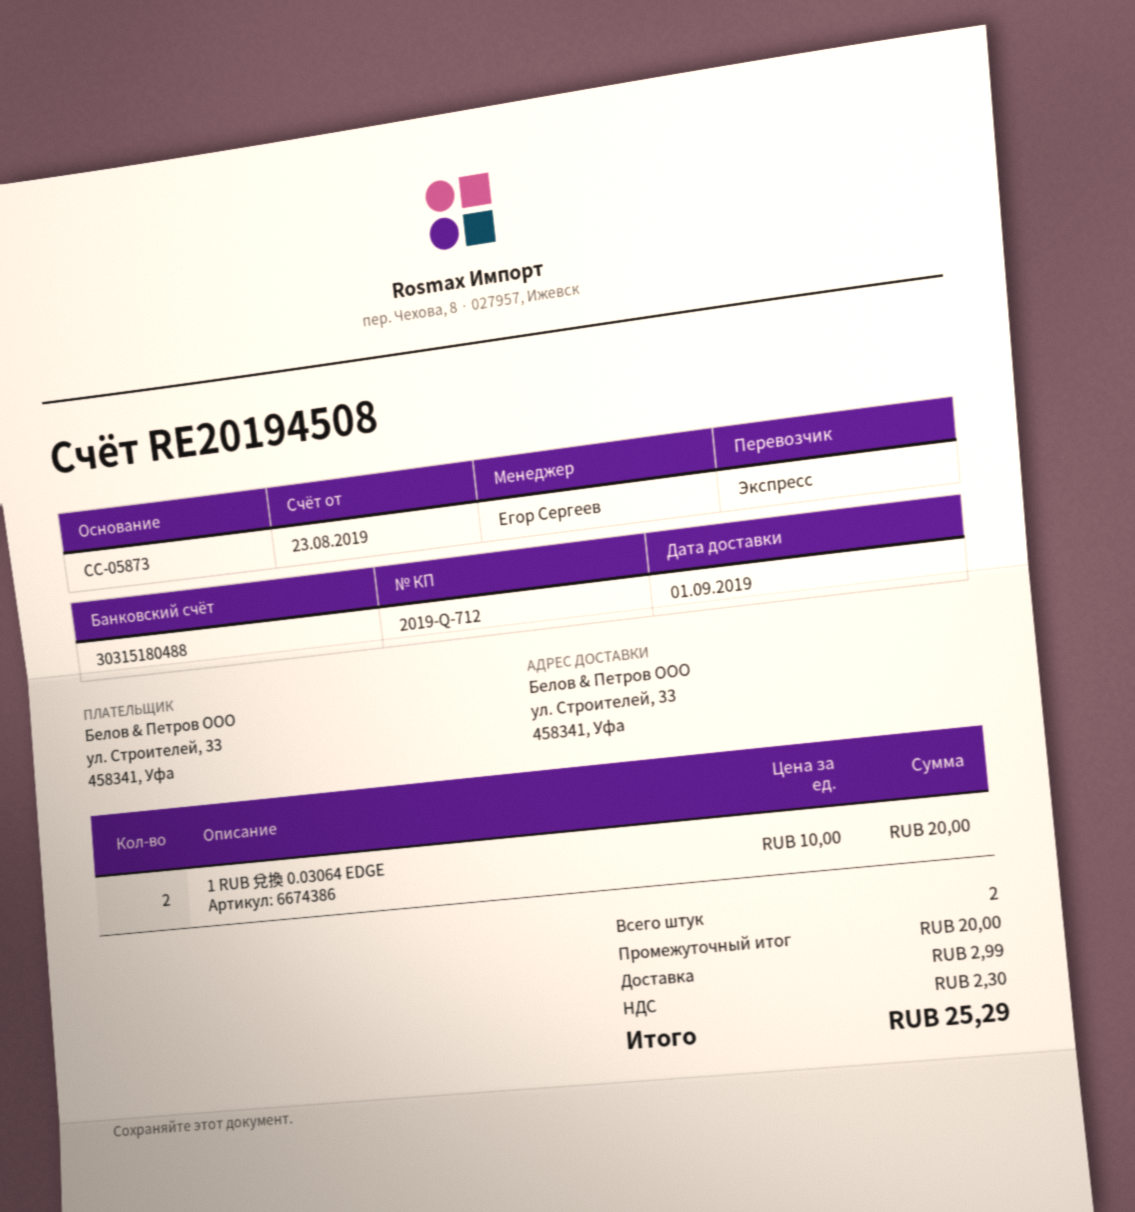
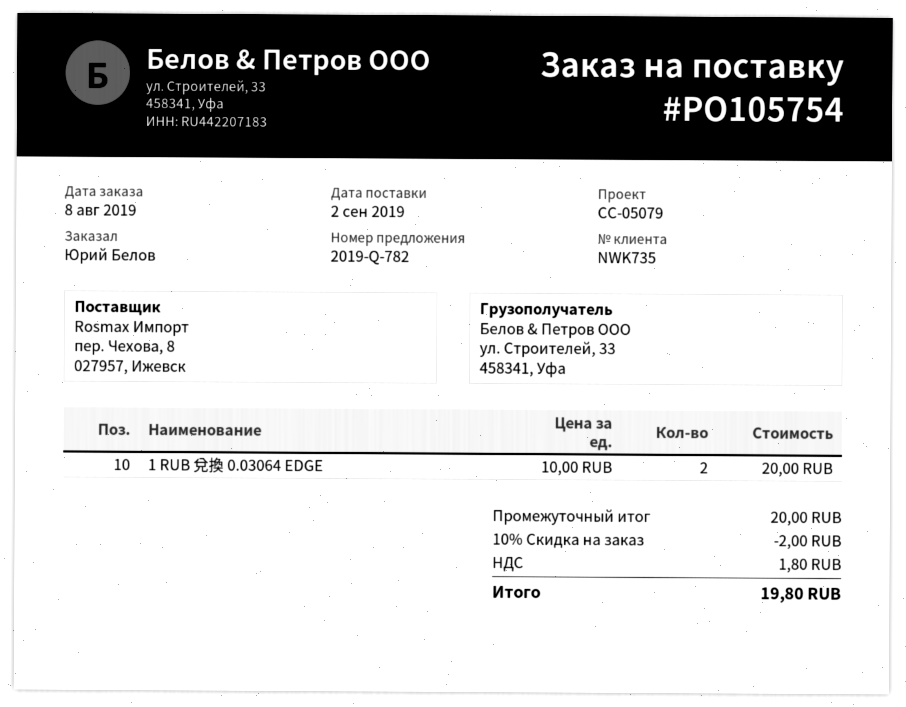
quote number: 2019-Q-712 -> 2019-Q-782
delivery date: 2019-09-01 -> 2019-09-02
reference: CC-05873 -> CC-05079
discount: none -> 10% = 2.00
shipping: 2.99 -> none
tax: 2.30 -> 1.80
total: 25.29 -> 19.80

